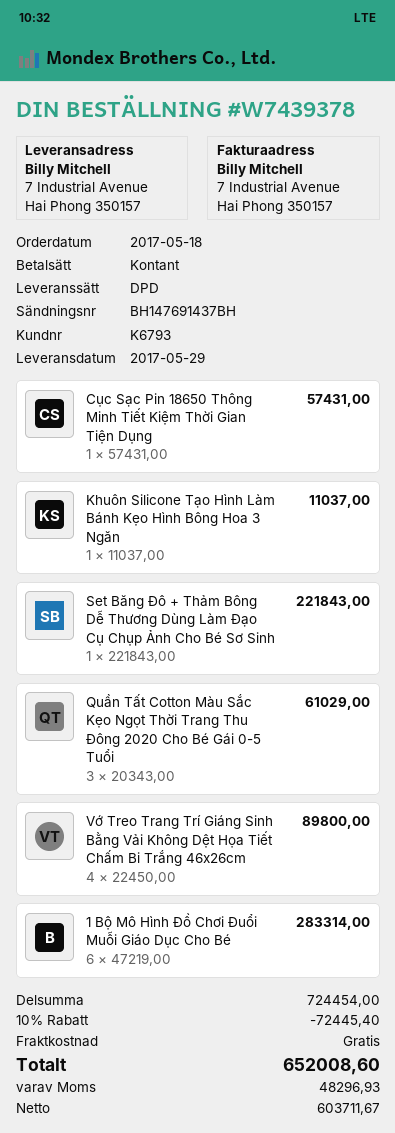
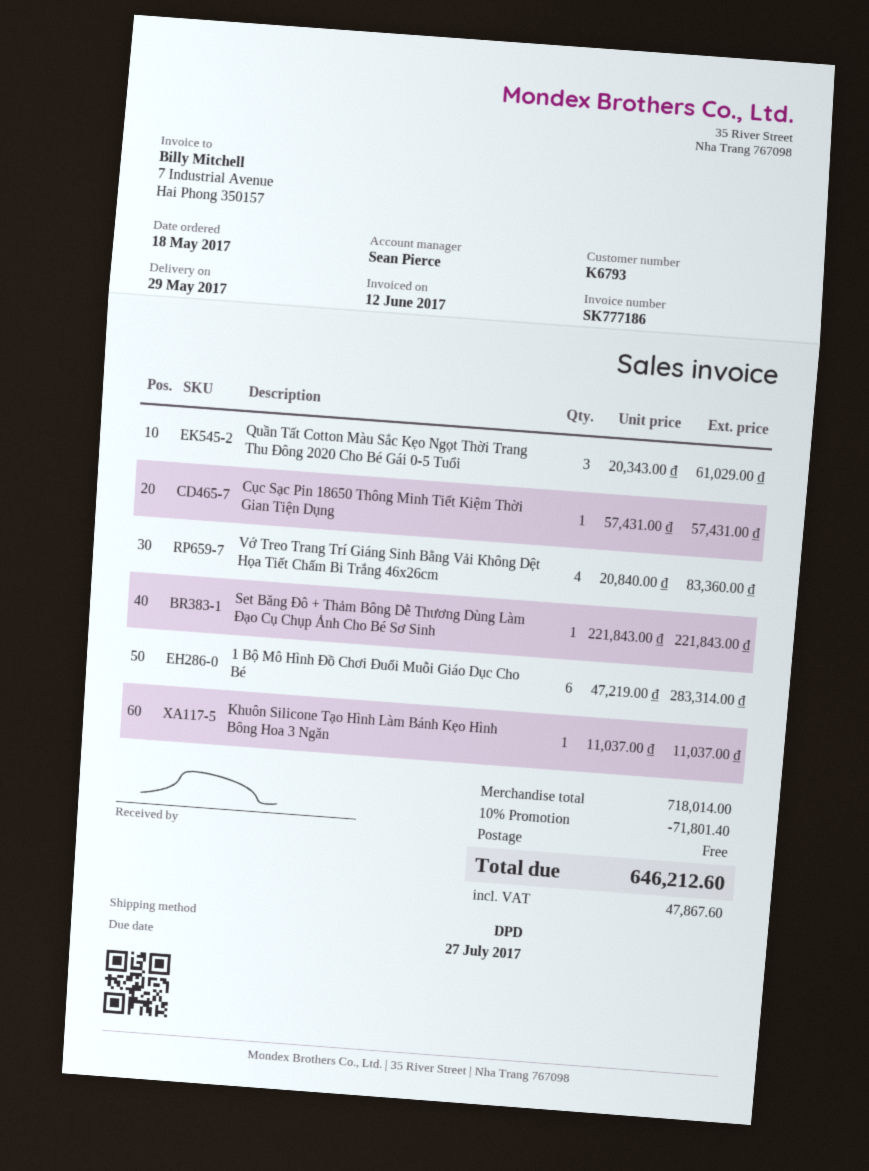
Vớ Treo Trang Trí Giáng Sinh Bằng Vải Không Dệt Họa Tiết Chấm Bi Trắng 46x26cm: 4 x 22450.00 = 89800.00 -> 4 x 20840.00 = 83360.00
subtotal: 724454.00 -> 718014.00
discount: 10% = 72445.40 -> 10% = 71801.40
tax: 48296.93 -> 47867.60
total: 652008.60 -> 646212.60

